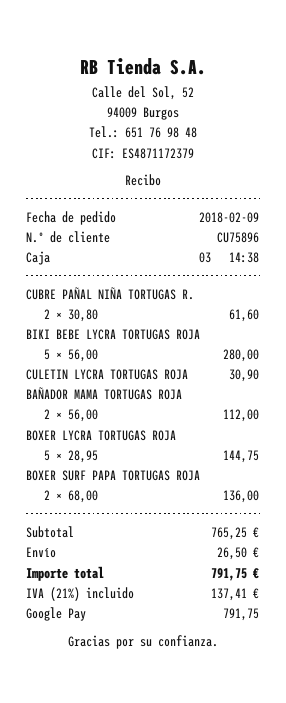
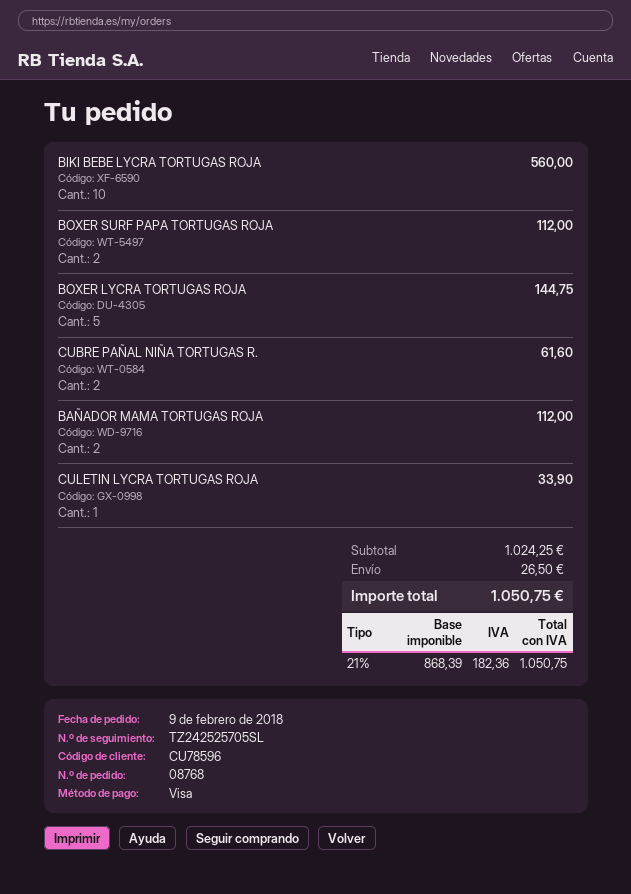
customer number: CU75896 -> CU78596
payment method: Google Pay -> Visa
BIKI BEBE LYCRA TORTUGAS ROJA: 5 for 280.00 -> 10 for 560.00
CULETIN LYCRA TORTUGAS ROJA: 1 for 30.90 -> 1 for 33.90
BOXER SURF PAPA TORTUGAS ROJA: 2 for 136.00 -> 2 for 112.00
subtotal: 765.25 -> 1024.25
tax: 21% = 137.41 -> 21% = 182.36
total: 791.75 -> 1050.75

